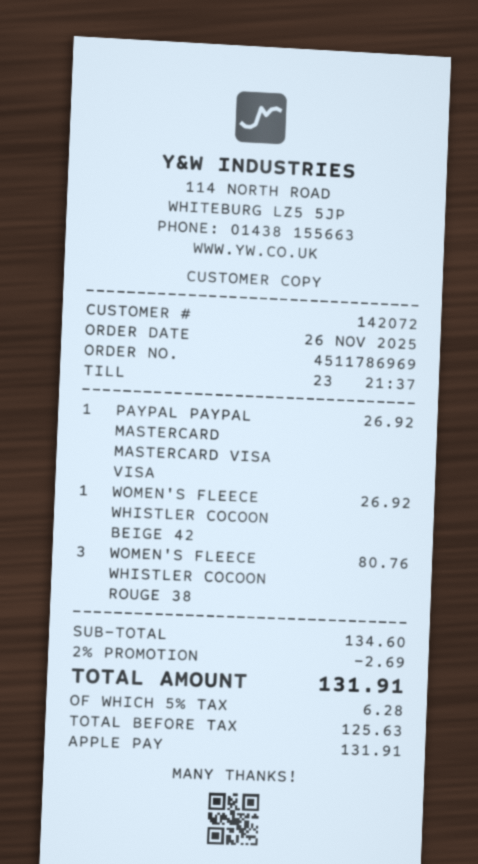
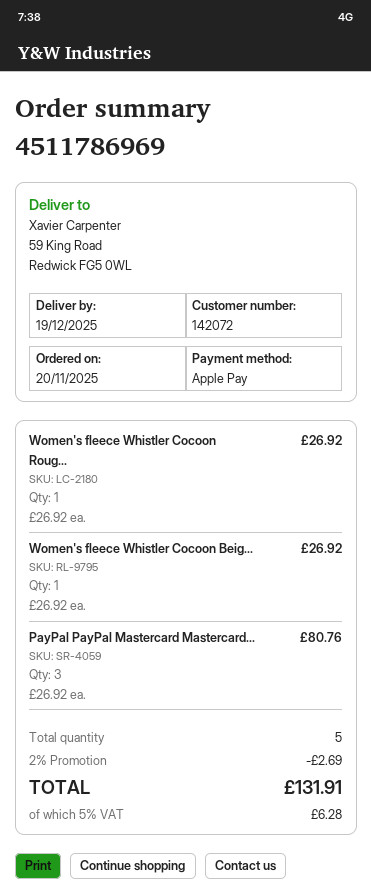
order date: 2025-11-26 -> 2025-11-20
PAYPAL PAYPAL MASTERCARD MASTERCARD VISA VISA: 1 for 26.92 -> 3 for 80.76
WOMEN'S FLEECE WHISTLER COCOON ROUGE 38: 3 for 80.76 -> 1 for 26.92

